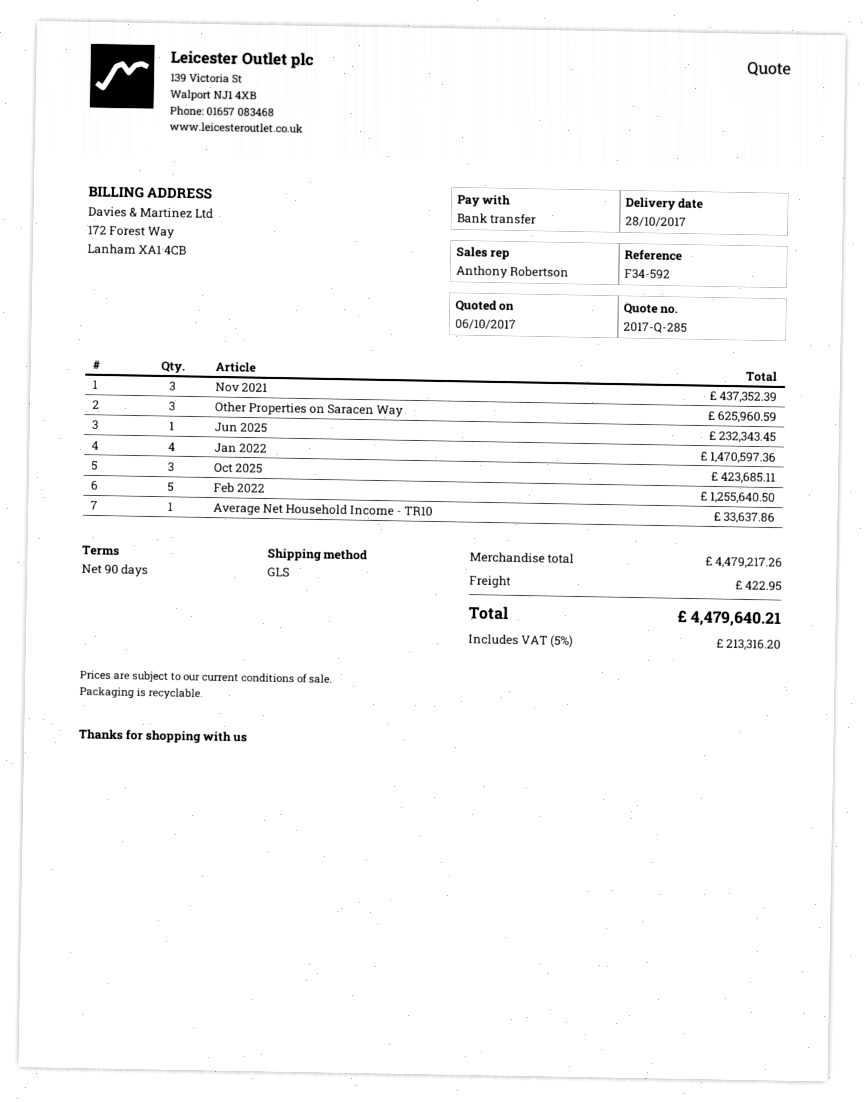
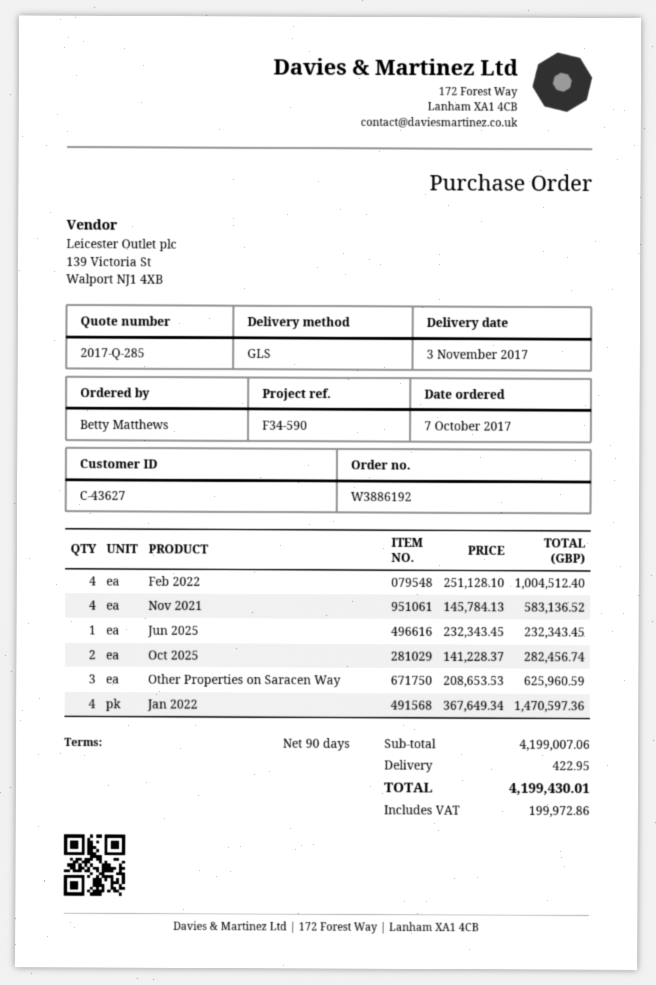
delivery date: 2017-10-28 -> 2017-11-03
reference: F34-592 -> F34-590
Nov 2021: 3 for 437352.39 -> 4 for 583136.52
Oct 2025: 3 for 423685.11 -> 2 for 282456.74
Feb 2022: 5 for 1255640.50 -> 4 for 1004512.40
Average Net Household Income - TR10: 1 for 33637.86 -> none
subtotal: 4479217.26 -> 4199007.06
tax: 213316.20 -> 199972.86
total: 4479640.21 -> 4199430.01

